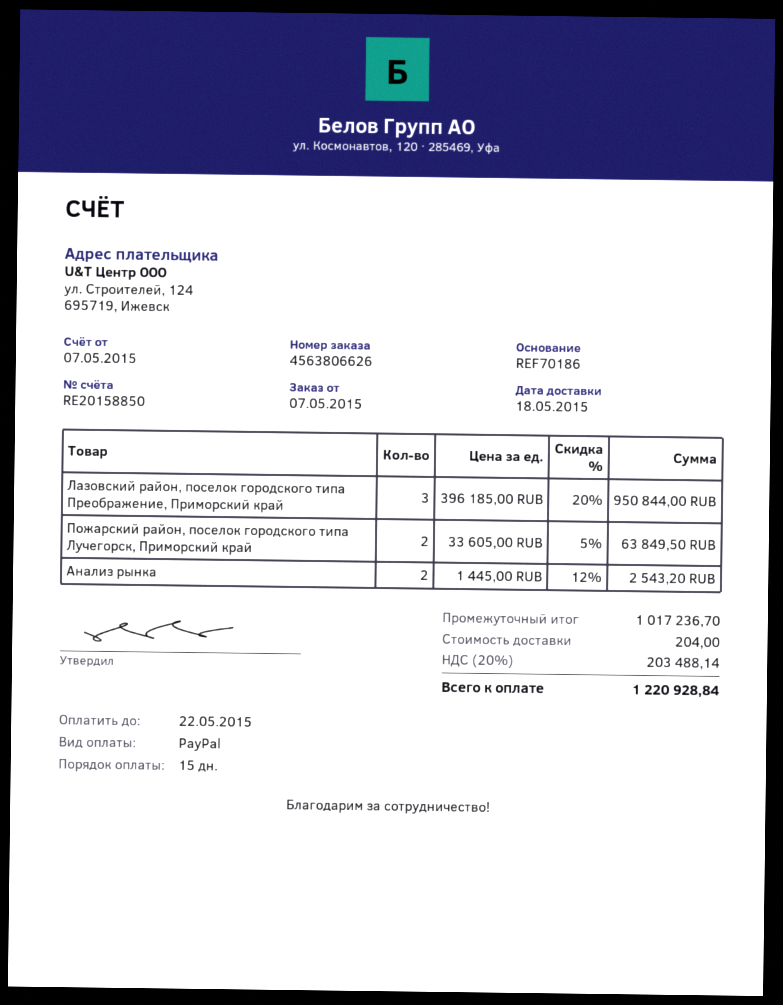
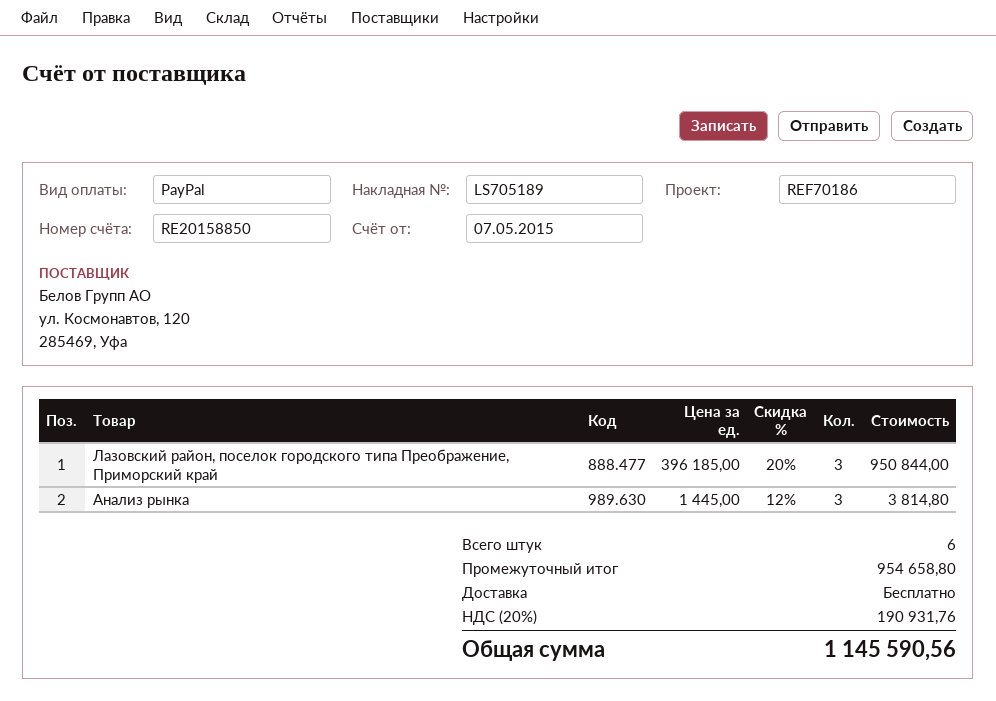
Пожарский район, поселок городского типа Лучегорск, Приморский край: 2 x 33605.00 - 5% = 63849.50 -> none
Анализ рынка: 2 x 1445.00 - 12% = 2543.20 -> 3 x 1445.00 - 12% = 3814.80
subtotal: 1017236.70 -> 954658.80
shipping: 204.00 -> 0.00
tax: 20% = 203488.14 -> 20% = 190931.76
total: 1220928.84 -> 1145590.56

